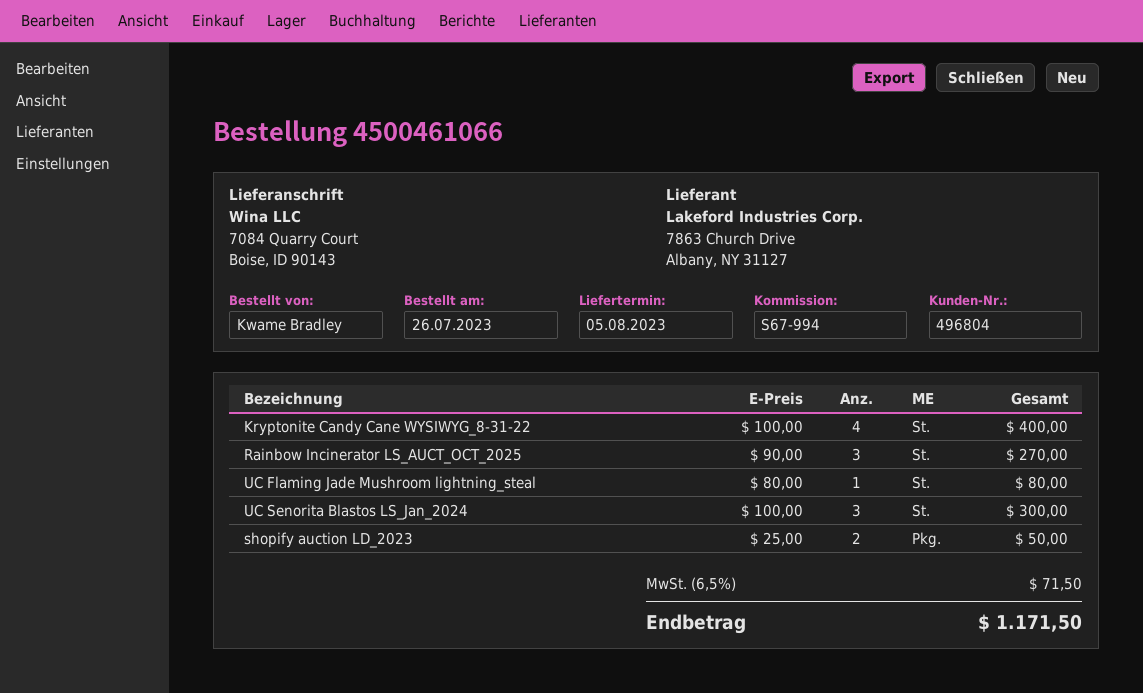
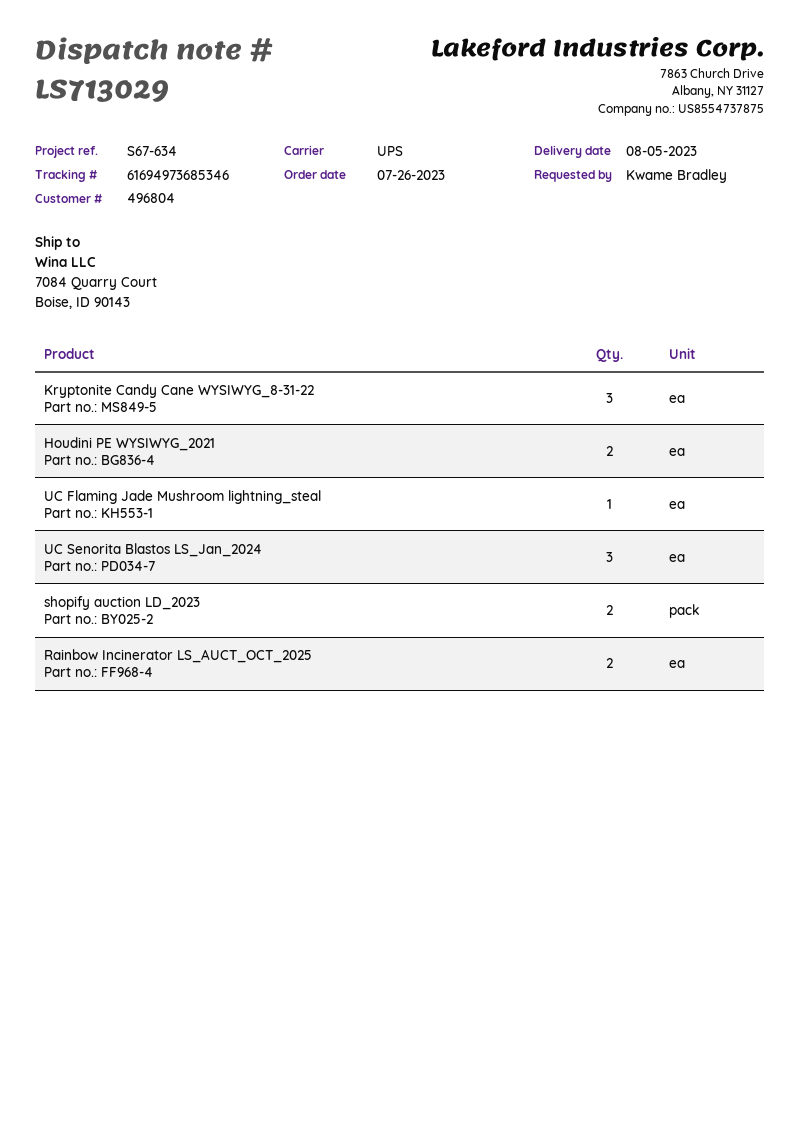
reference: S67-994 -> S67-634
Kryptonite Candy Cane WYSIWYG_8-31-22: 4 -> 3
Rainbow Incinerator LS_AUCT_OCT_2025: 3 -> 2
Houdini PE WYSIWYG_2021: none -> 2

